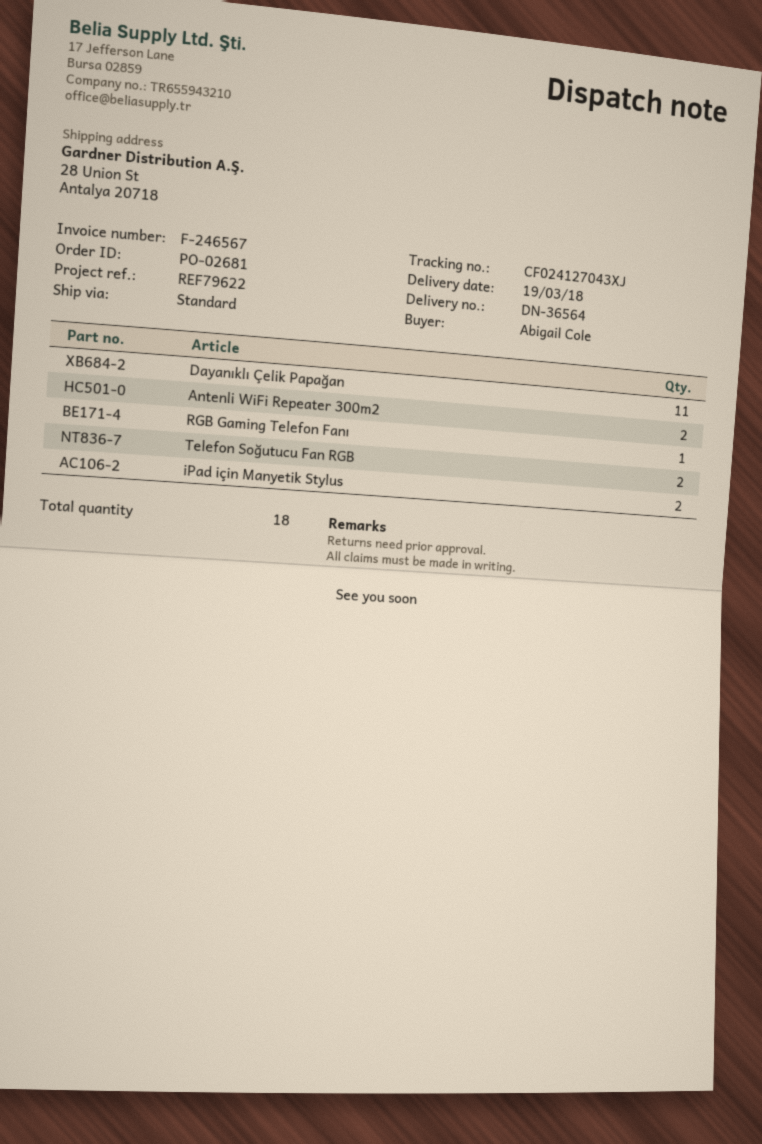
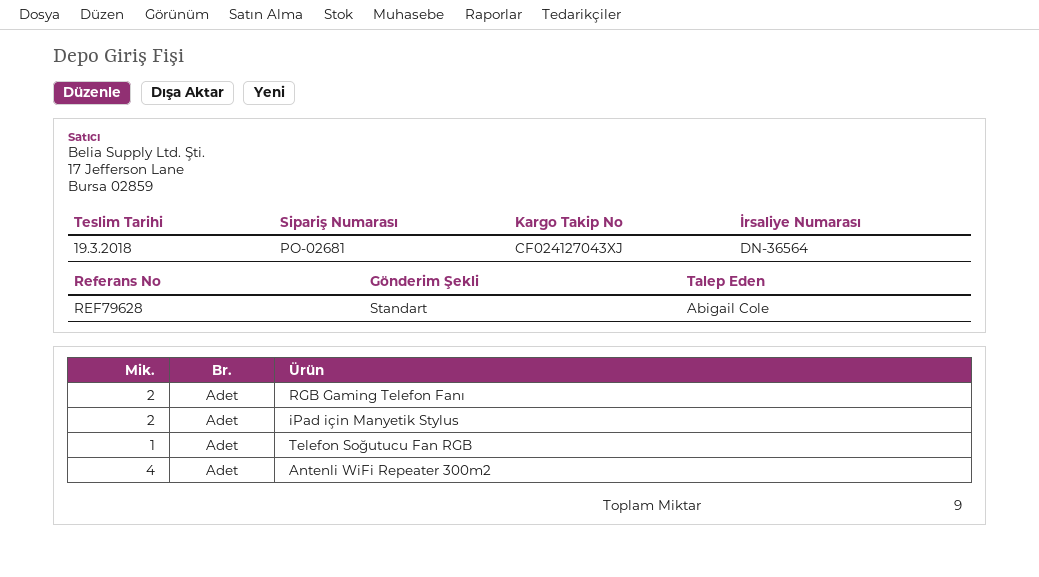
reference: REF79622 -> REF79628
Dayanıklı Çelik Papağan: 11 -> none
Antenli WiFi Repeater 300m2: 2 -> 4
RGB Gaming Telefon Fanı: 1 -> 2
Telefon Soğutucu Fan RGB: 2 -> 1
total quantity: 18 -> 9

